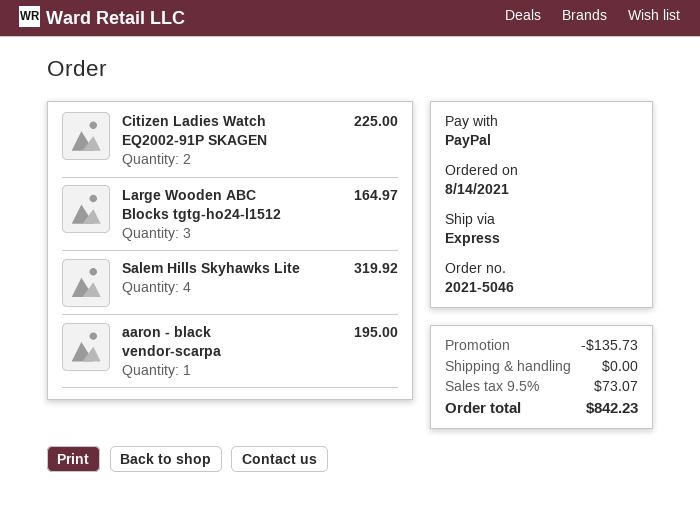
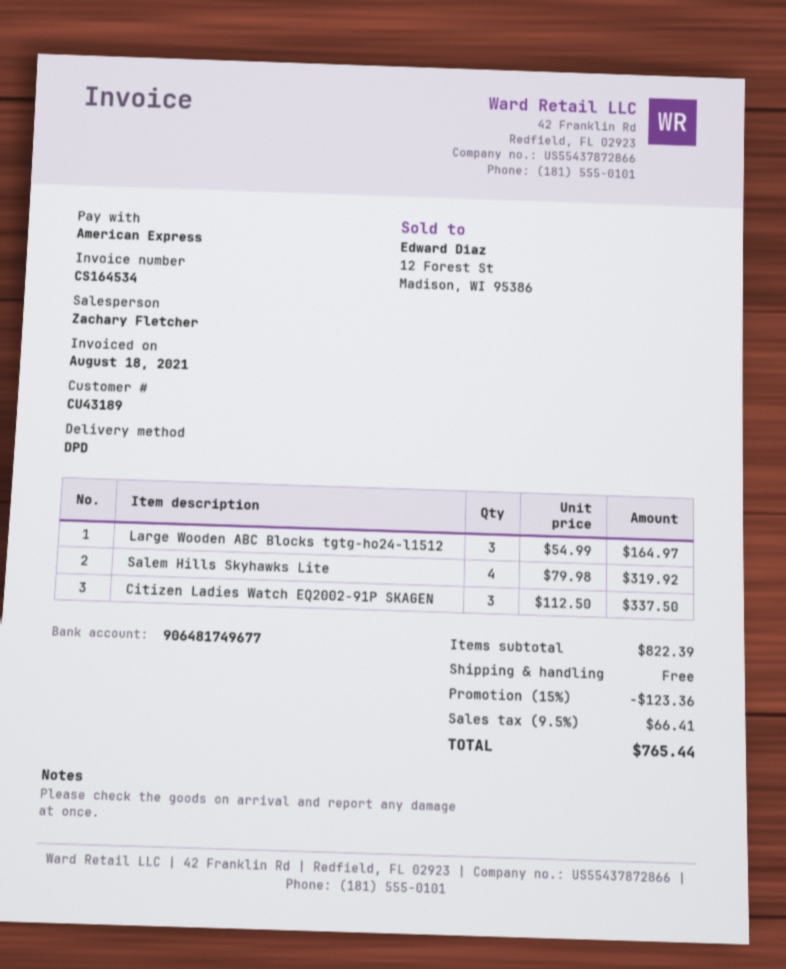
payment method: PayPal -> American Express
shipping method: express -> DPD
Citizen Ladies Watch EQ2002-91P SKAGEN: 2 for 225.00 -> 3 for 337.50
aaron - black vendor-scarpa: 1 for 195.00 -> none
discount: 135.73 -> 123.36
tax: 9.5% = 73.07 -> 9.5% = 66.41
total: 842.23 -> 765.44

